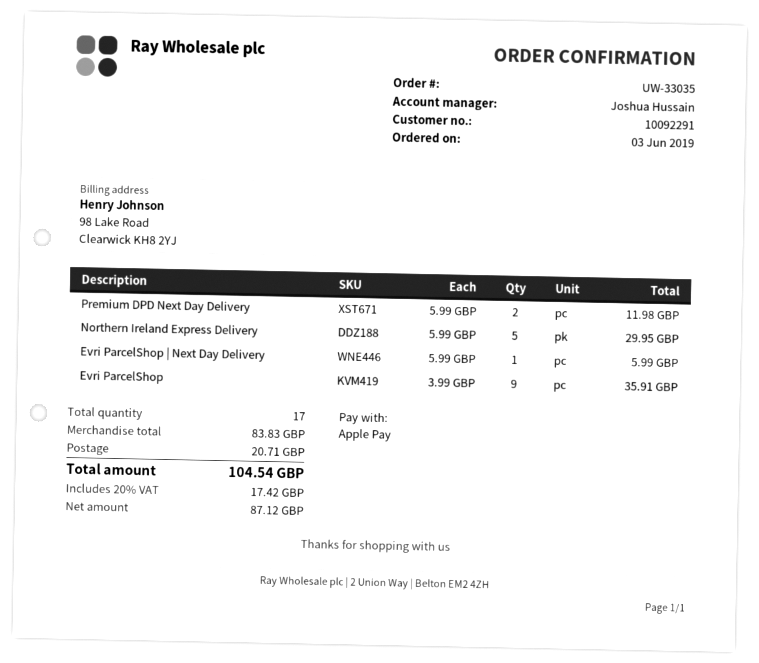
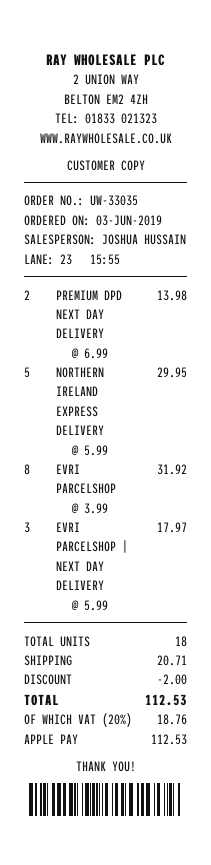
Premium DPD Next Day Delivery: 2 x 5.99 = 11.98 -> 2 x 6.99 = 13.98
Evri ParcelShop | Next Day Delivery: 1 x 5.99 = 5.99 -> 3 x 5.99 = 17.97
Evri ParcelShop: 9 x 3.99 = 35.91 -> 8 x 3.99 = 31.92
total quantity: 17 -> 18
discount: none -> 2.00
tax: 20% = 17.42 -> 20% = 18.76
total: 104.54 -> 112.53

